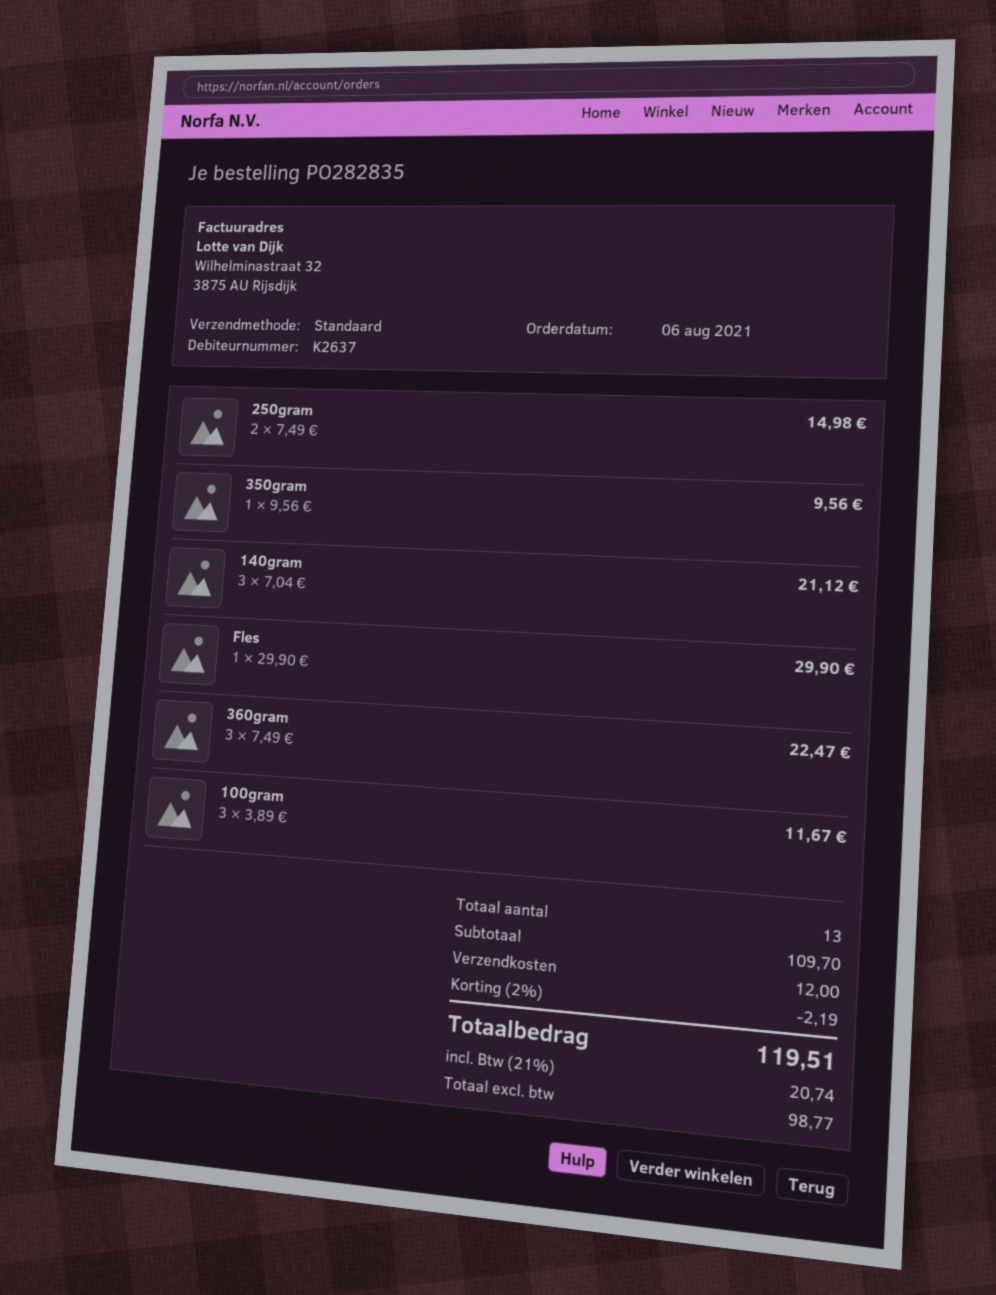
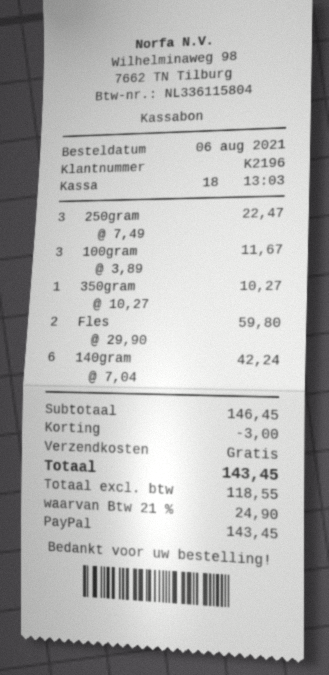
customer number: K2637 -> K2196
250gram: 2 x 7.49 = 14.98 -> 3 x 7.49 = 22.47
350gram: 1 x 9.56 = 9.56 -> 1 x 10.27 = 10.27
140gram: 3 x 7.04 = 21.12 -> 6 x 7.04 = 42.24
Fles: 1 x 29.90 = 29.90 -> 2 x 29.90 = 59.80
360gram: 3 x 7.49 = 22.47 -> none
subtotal: 109.70 -> 146.45
discount: 2.19 -> 3.00
shipping: 12.00 -> 0.00
net: 98.77 -> 118.55
tax: 21% = 20.74 -> 21% = 24.90
total: 119.51 -> 143.45

